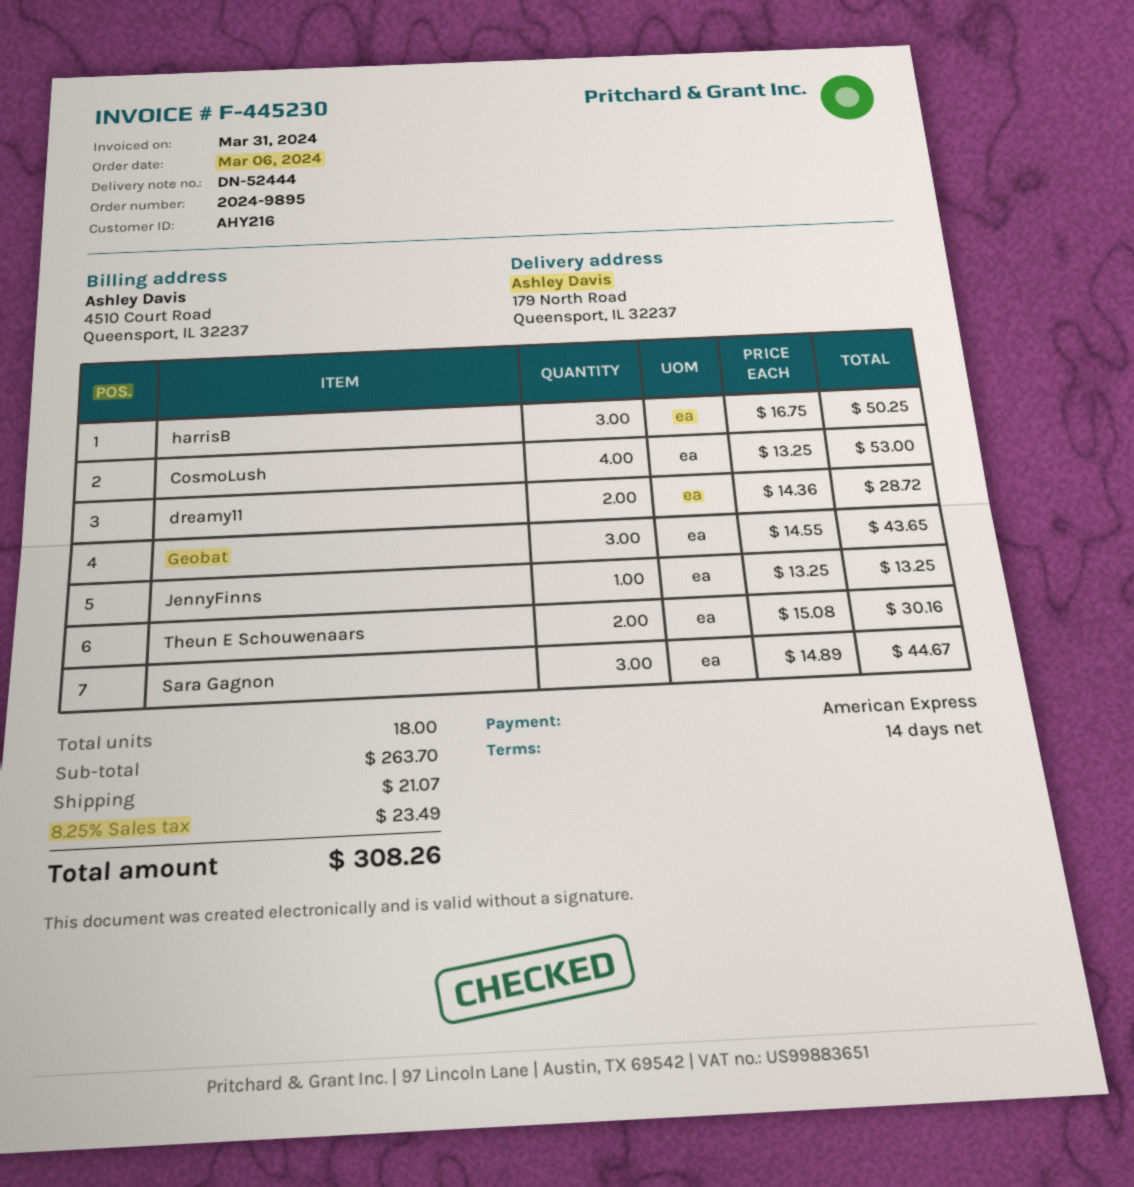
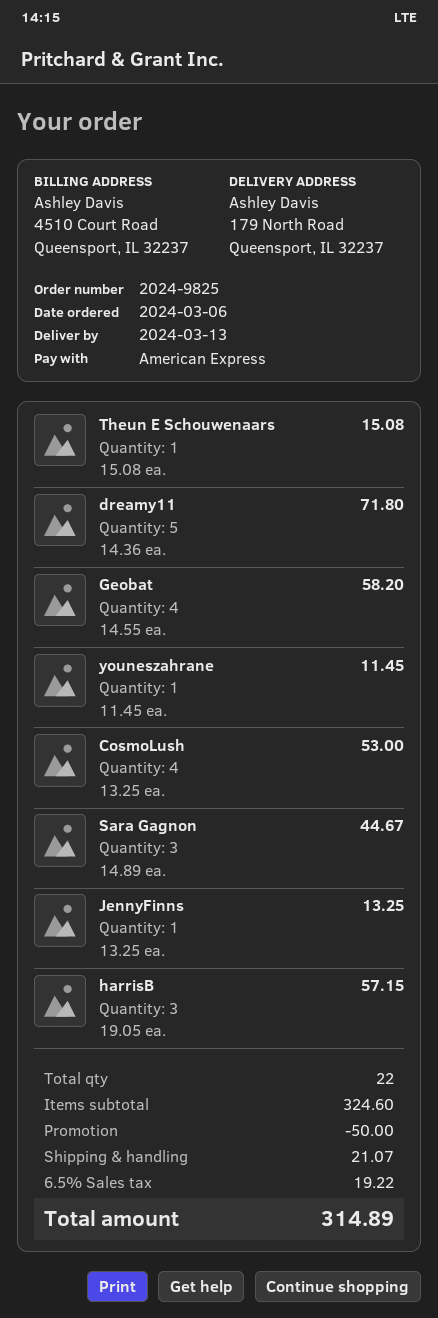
order number: 2024-9895 -> 2024-9825
harrisB: 3 x 16.75 = 50.25 -> 3 x 19.05 = 57.15
dreamy11: 2 x 14.36 = 28.72 -> 5 x 14.36 = 71.80
Geobat: 3 x 14.55 = 43.65 -> 4 x 14.55 = 58.20
Theun E Schouwenaars: 2 x 15.08 = 30.16 -> 1 x 15.08 = 15.08
youneszahrane: none -> 1 x 11.45 = 11.45
total quantity: 18 -> 22
subtotal: 263.70 -> 324.60
discount: none -> 50.00
tax: 8.25% = 23.49 -> 6.5% = 19.22
total: 308.26 -> 314.89

